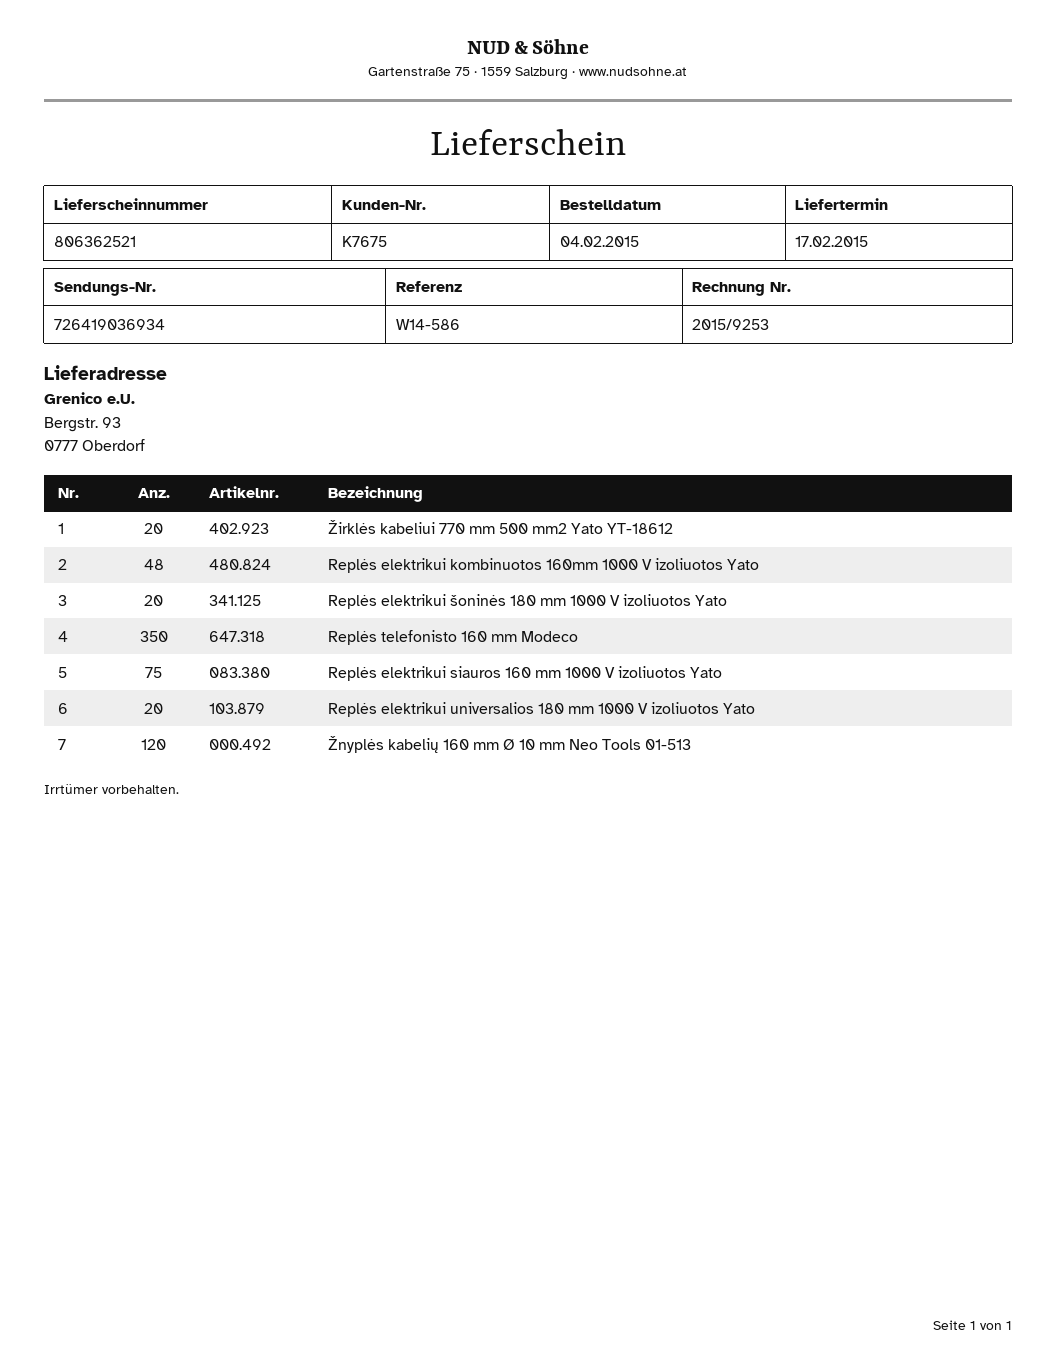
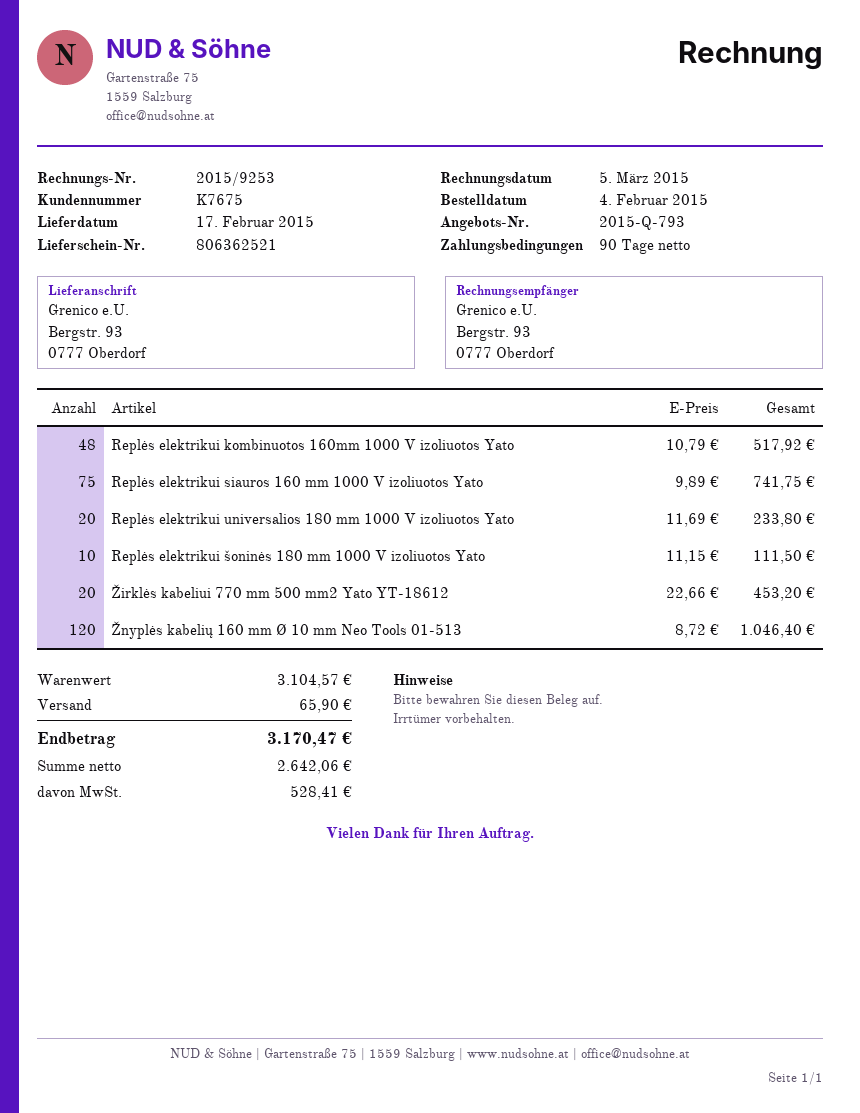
Replės elektrikui šoninės 180 mm 1000 V izoliuotos Yato: 20 -> 10
Replės telefonisto 160 mm Modeco: 350 -> none

